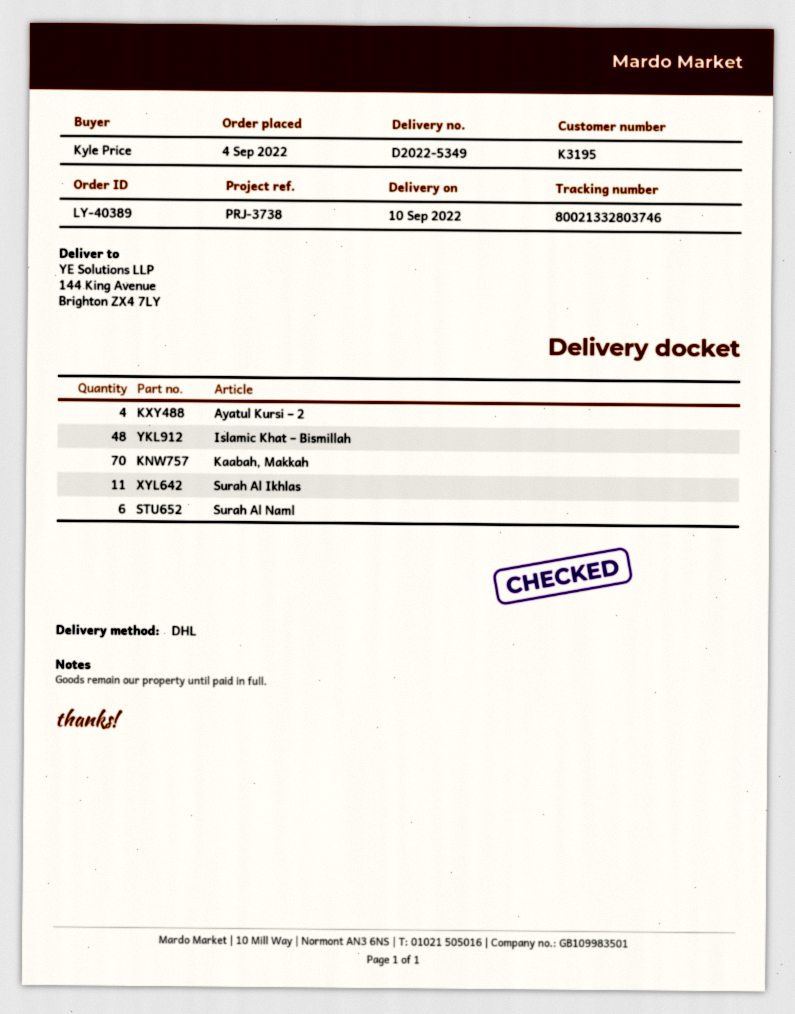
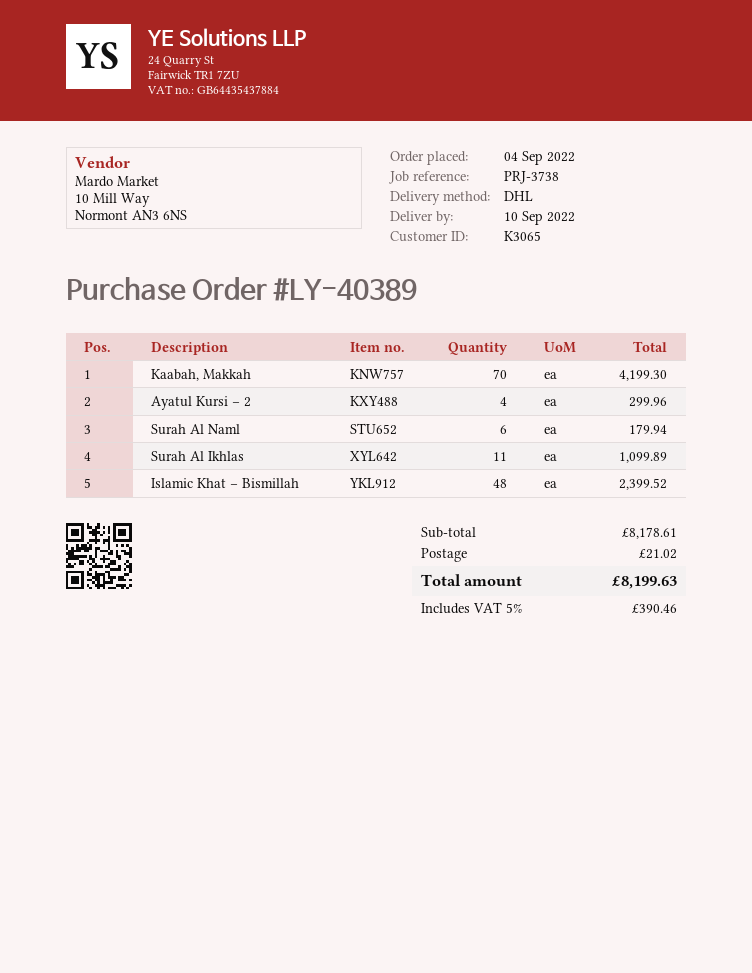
customer number: K3195 -> K3065

